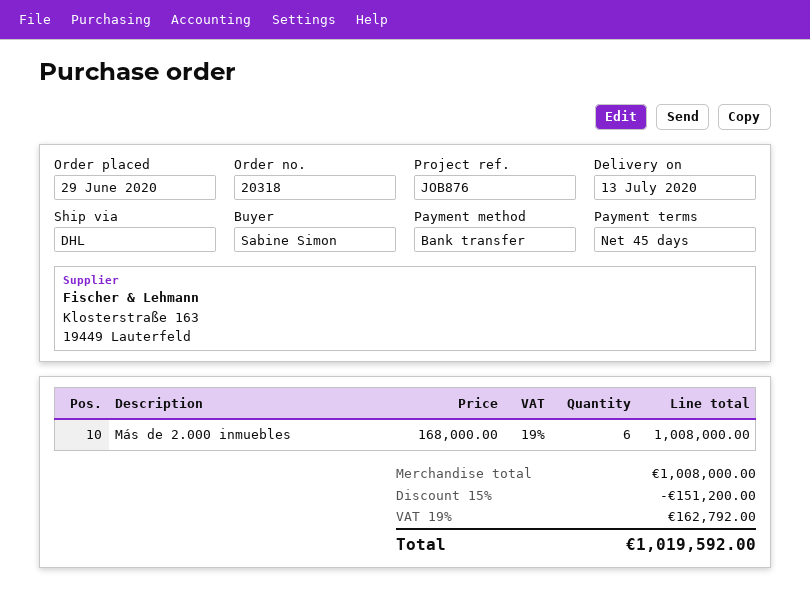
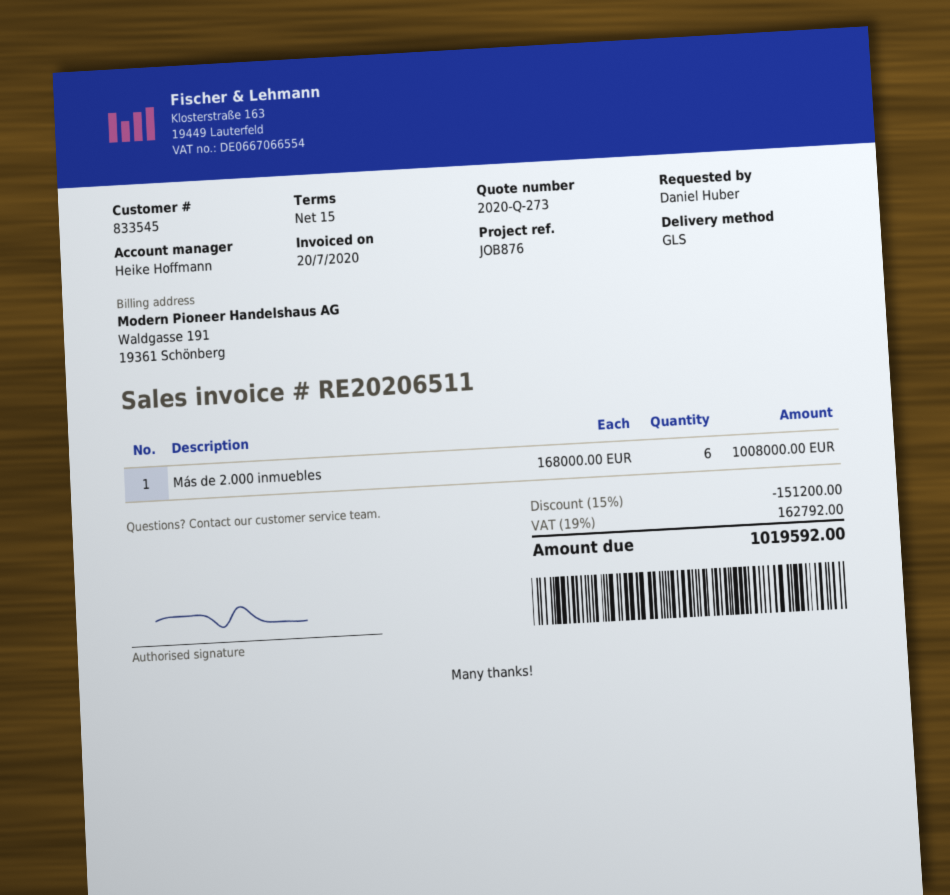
payment terms: 45 days -> 15 days
ordered by: Sabine Simon -> Daniel Huber
shipping method: DHL -> GLS

